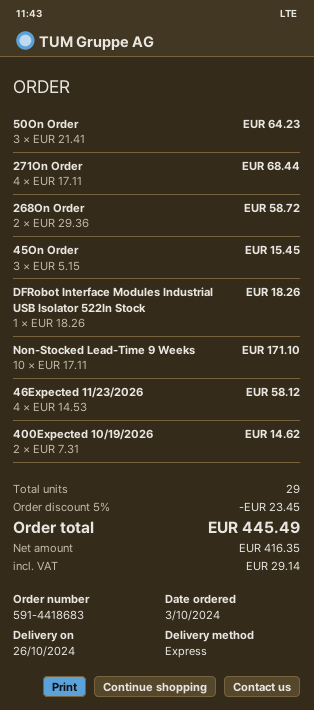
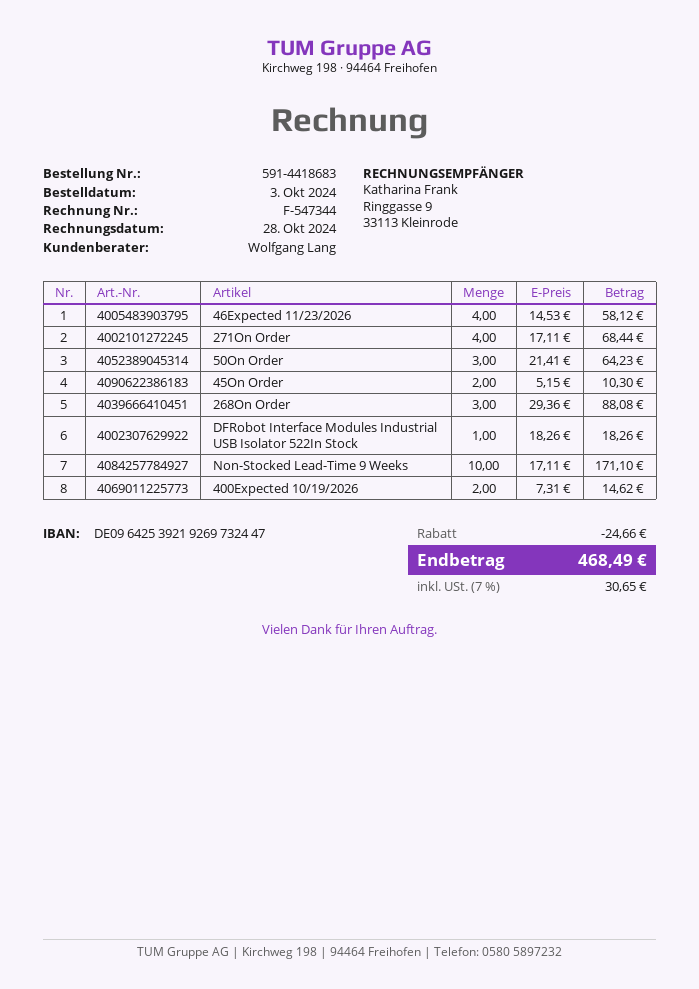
268On Order: 2 x 29.36 = 58.72 -> 3 x 29.36 = 88.08
45On Order: 3 x 5.15 = 15.45 -> 2 x 5.15 = 10.30
discount: 23.45 -> 24.66
tax: 29.14 -> 30.65
total: 445.49 -> 468.49

